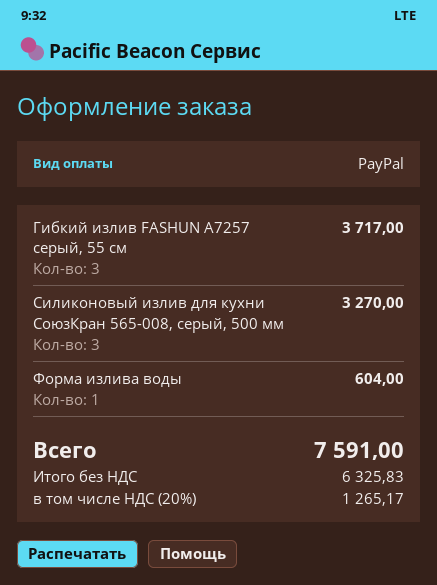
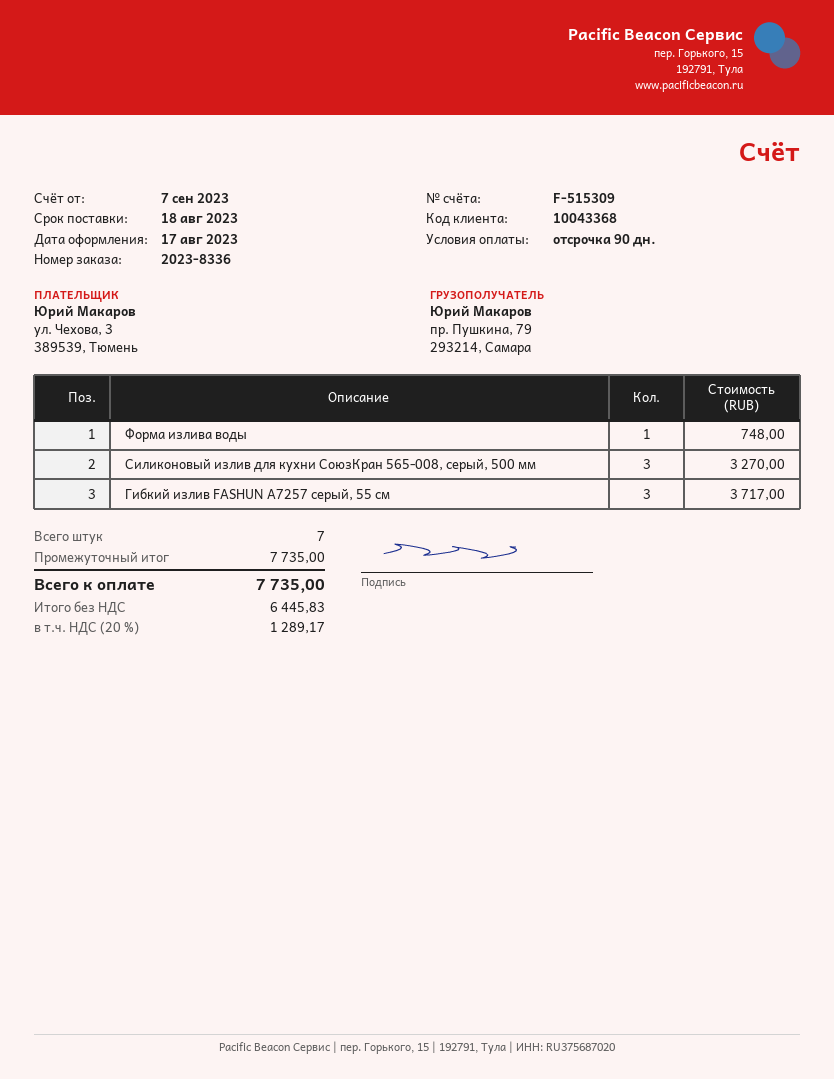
Форма излива воды: 1 for 604.00 -> 1 for 748.00
net: 6325.83 -> 6445.83
tax: 20% = 1265.17 -> 20% = 1289.17
total: 7591.00 -> 7735.00

